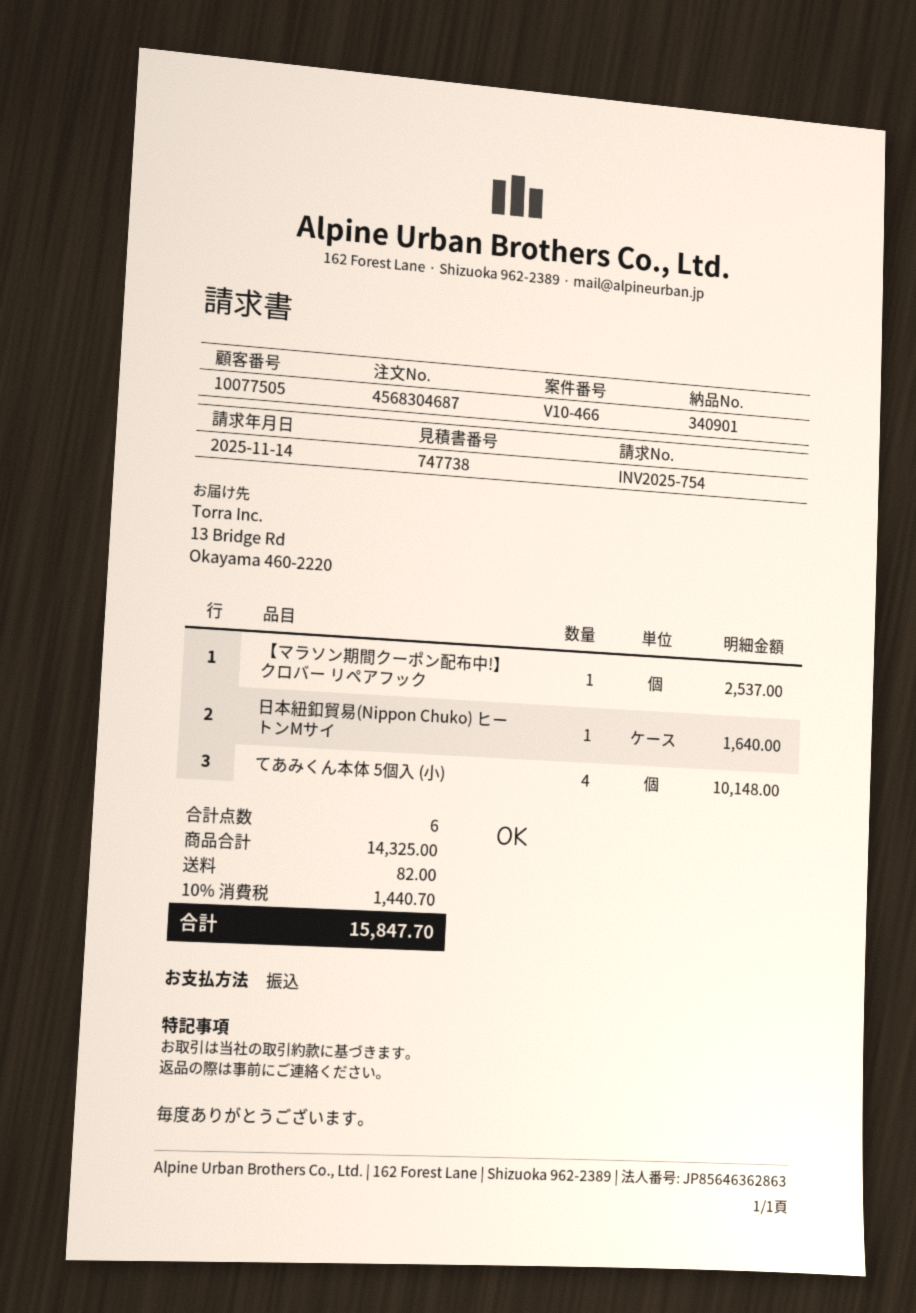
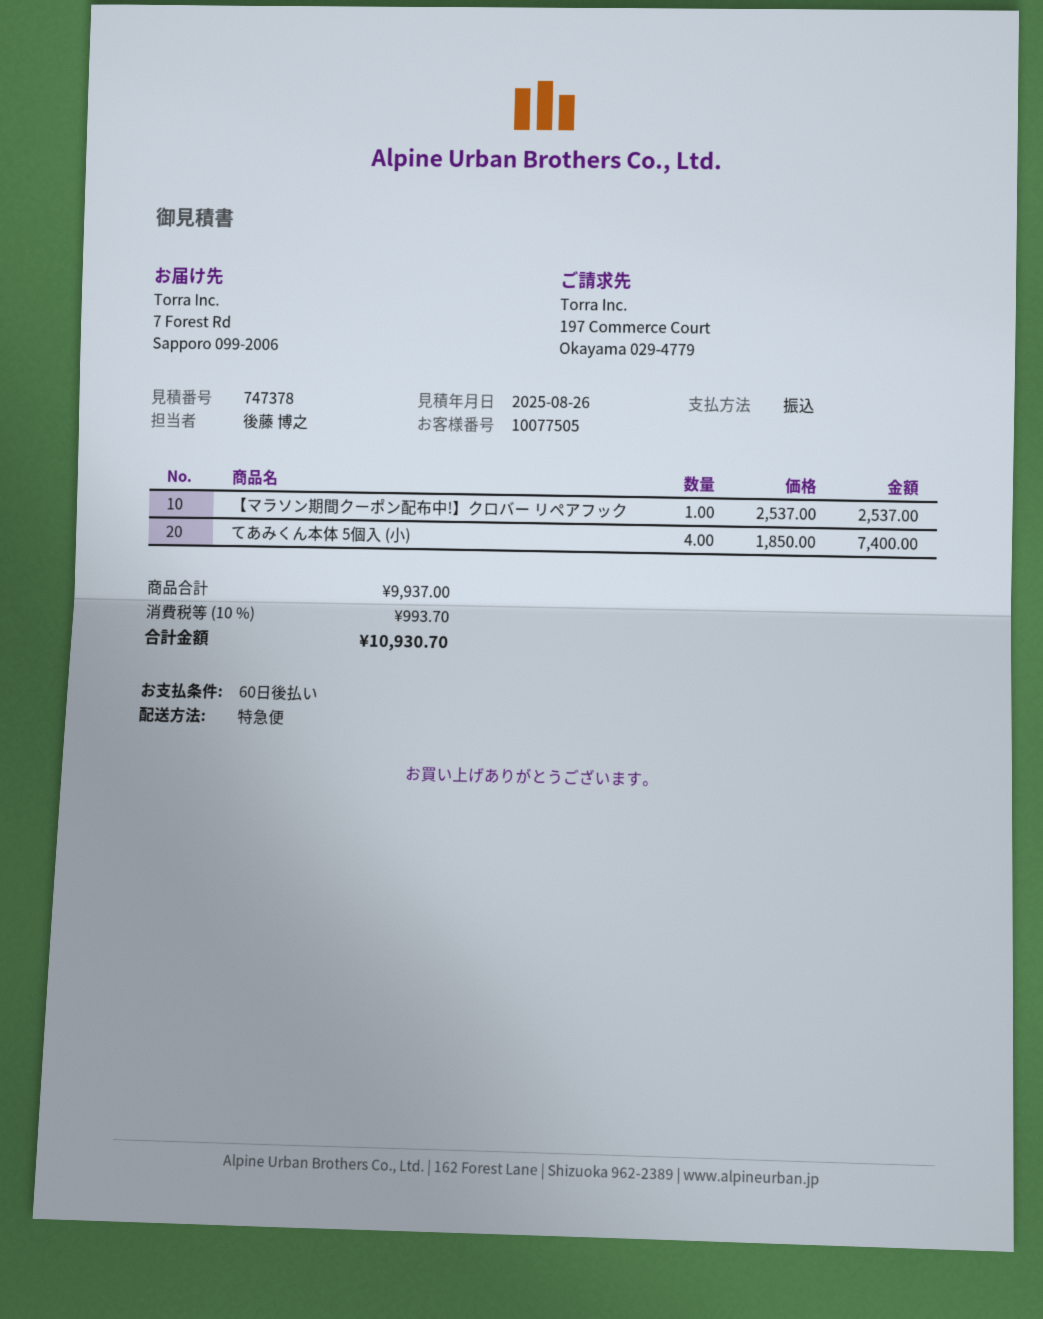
quote number: 747738 -> 747378
ship to: 13 Bridge Rd, Okayama 460-2220 -> 7 Forest Rd, Sapporo 099-2006
日本紐釦貿易(Nippon Chuko) ヒートンMサイ: 1 for 1640.00 -> none
てあみくん本体 5個入 (小): 4 for 10148.00 -> 4 for 7400.00
subtotal: 14325.00 -> 9937.00
shipping: 82.00 -> none
tax: 10% = 1440.70 -> 10% = 993.70
total: 15847.70 -> 10930.70

